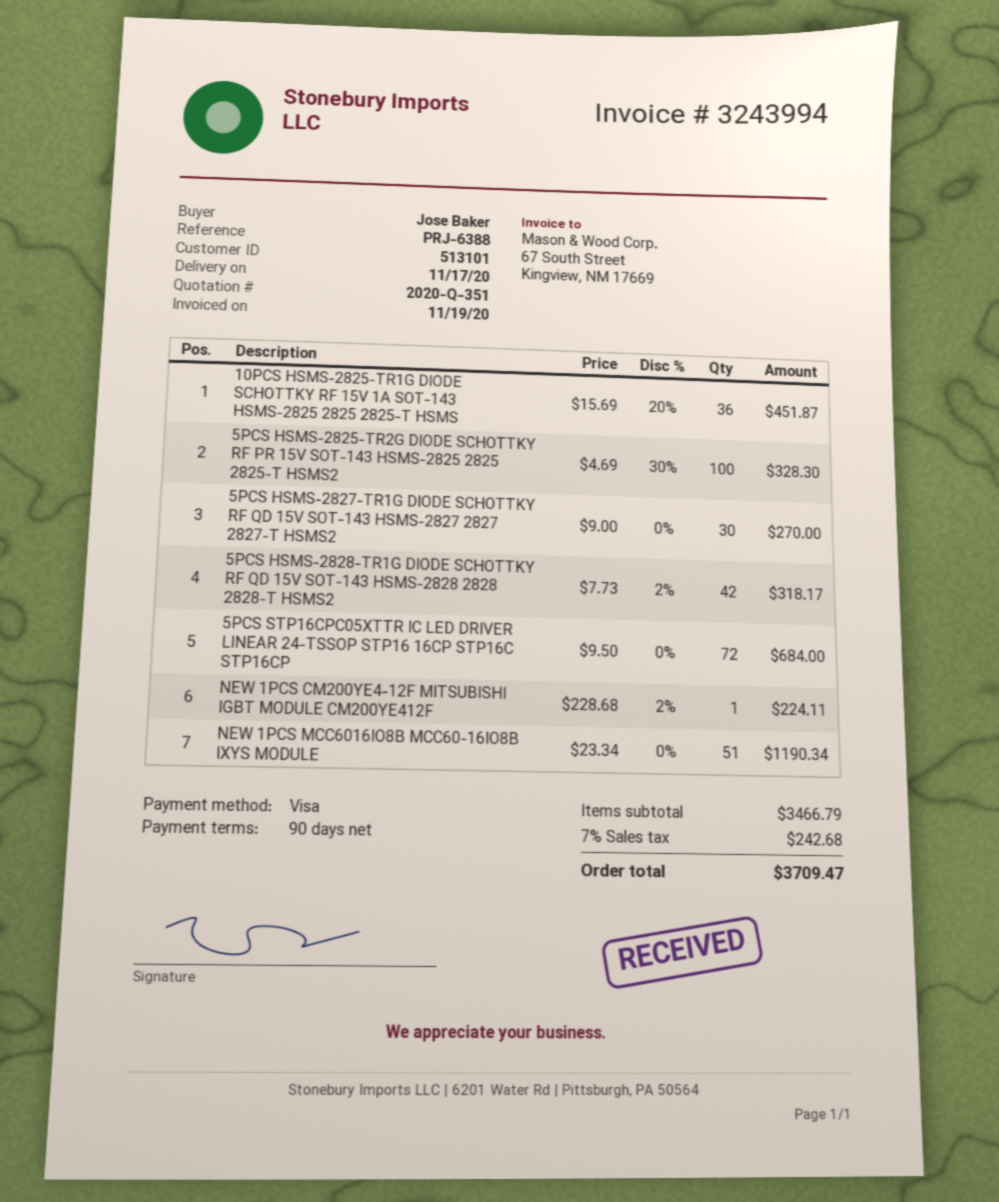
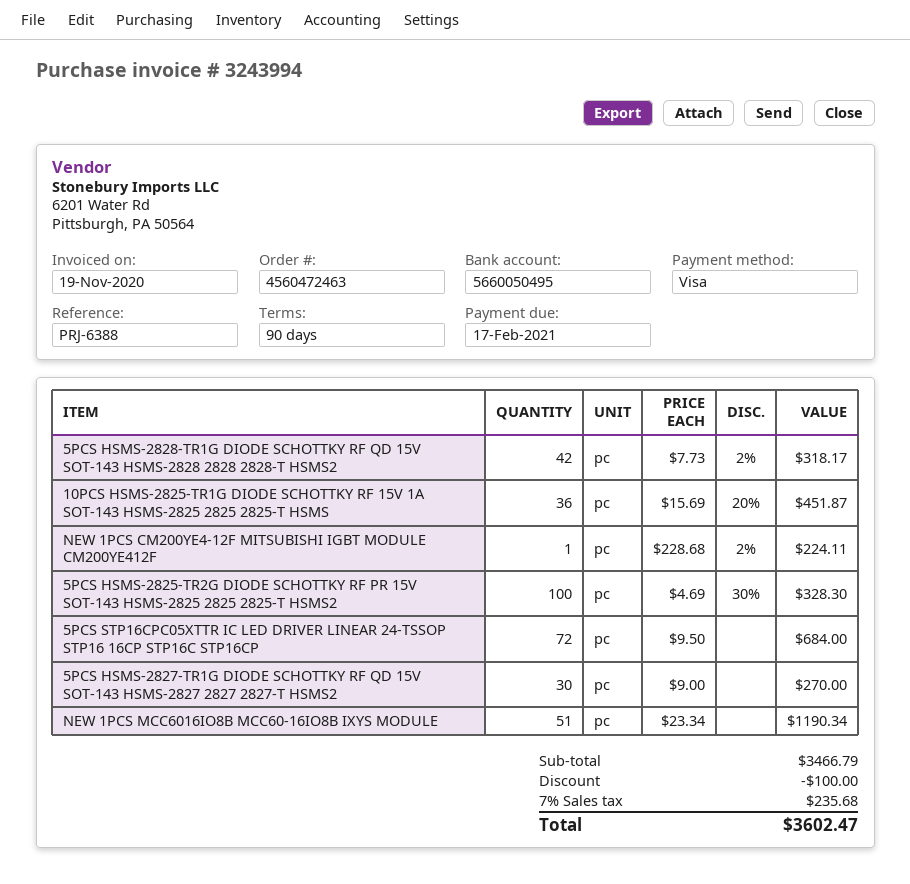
discount: none -> 100.00
tax: 7% = 242.68 -> 7% = 235.68
total: 3709.47 -> 3602.47

